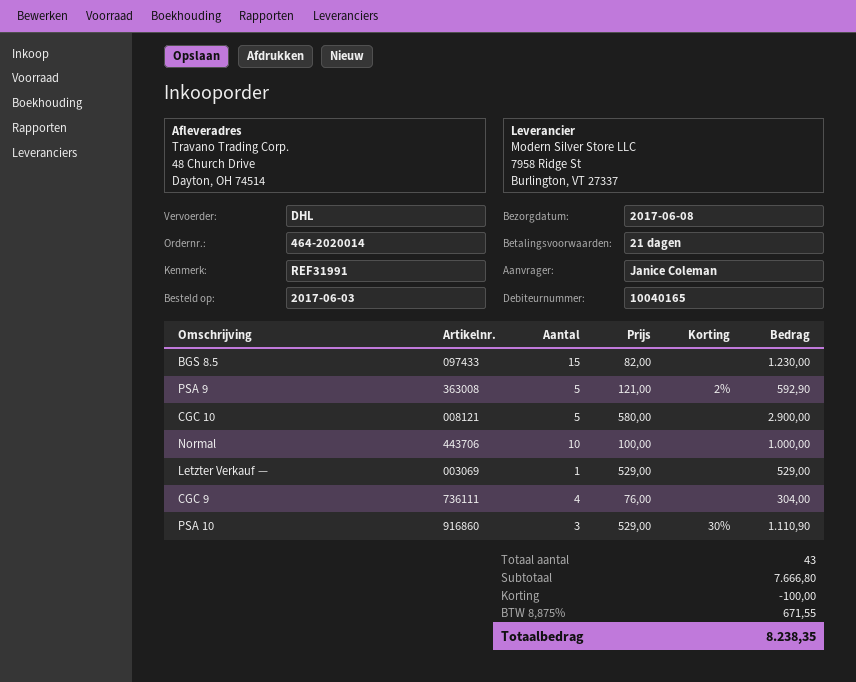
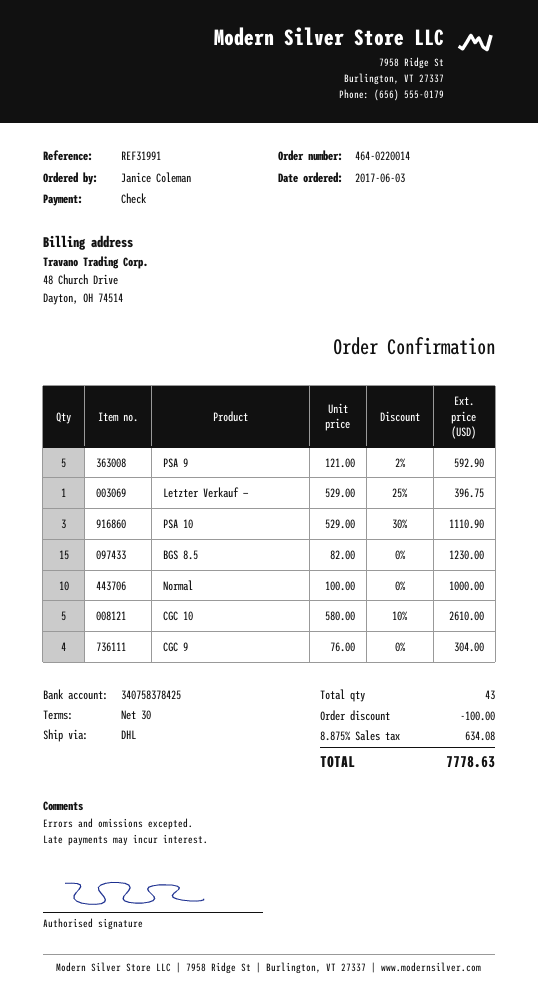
order number: 464-2020014 -> 464-0220014
payment terms: 21 days -> 30 days
CGC 10: 5 x 580.00 = 2900.00 -> 5 x 580.00 - 10% = 2610.00
Letzter Verkauf —: 1 x 529.00 = 529.00 -> 1 x 529.00 - 25% = 396.75
tax: 8.875% = 671.55 -> 8.875% = 634.08
total: 8238.35 -> 7778.63

